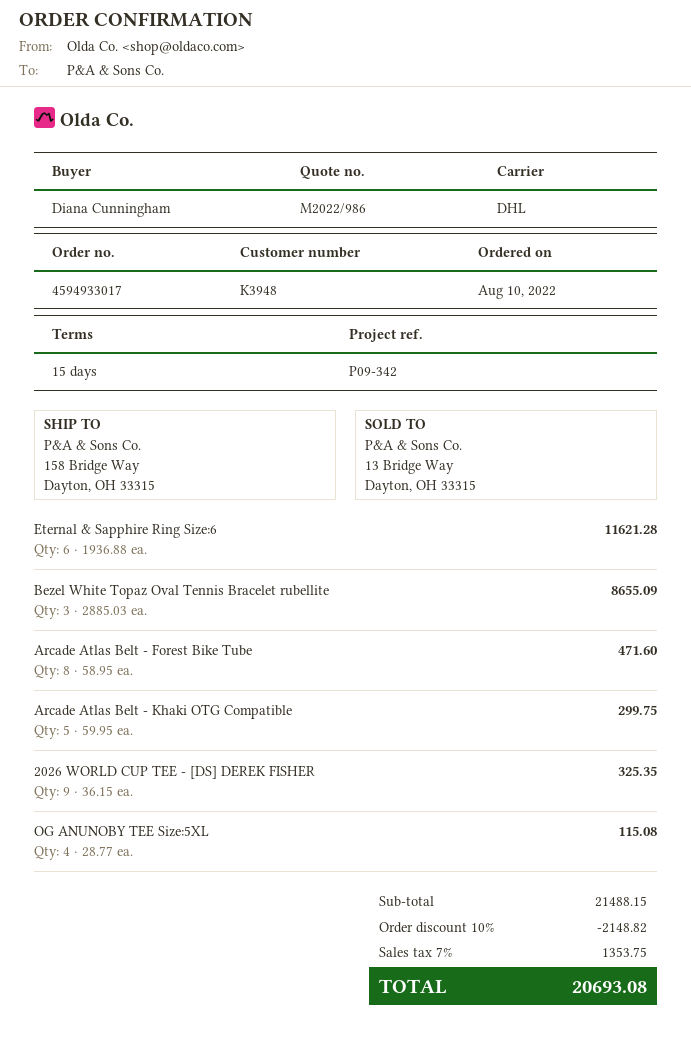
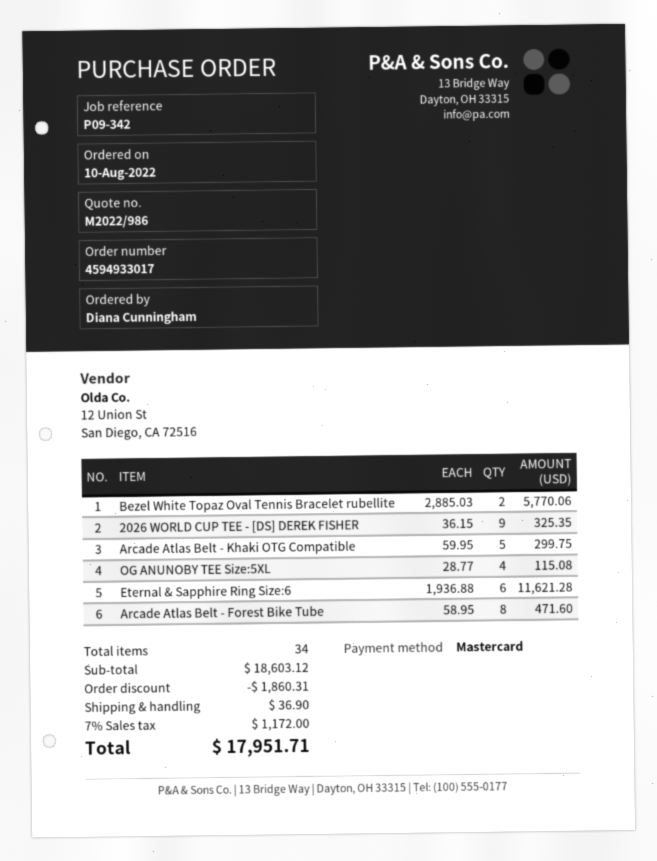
Bezel White Topaz Oval Tennis Bracelet rubellite: 3 x 2885.03 = 8655.09 -> 2 x 2885.03 = 5770.06
subtotal: 21488.15 -> 18603.12
discount: 2148.82 -> 1860.31
shipping: none -> 36.90
tax: 7% = 1353.75 -> 7% = 1172.00
total: 20693.08 -> 17951.71

